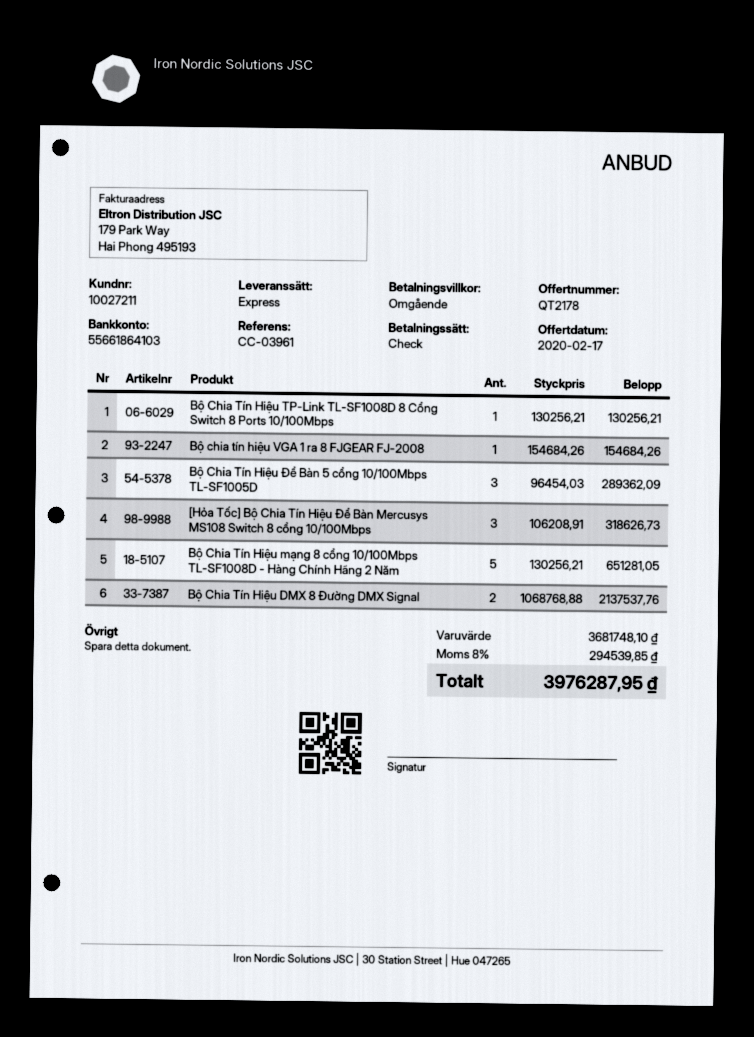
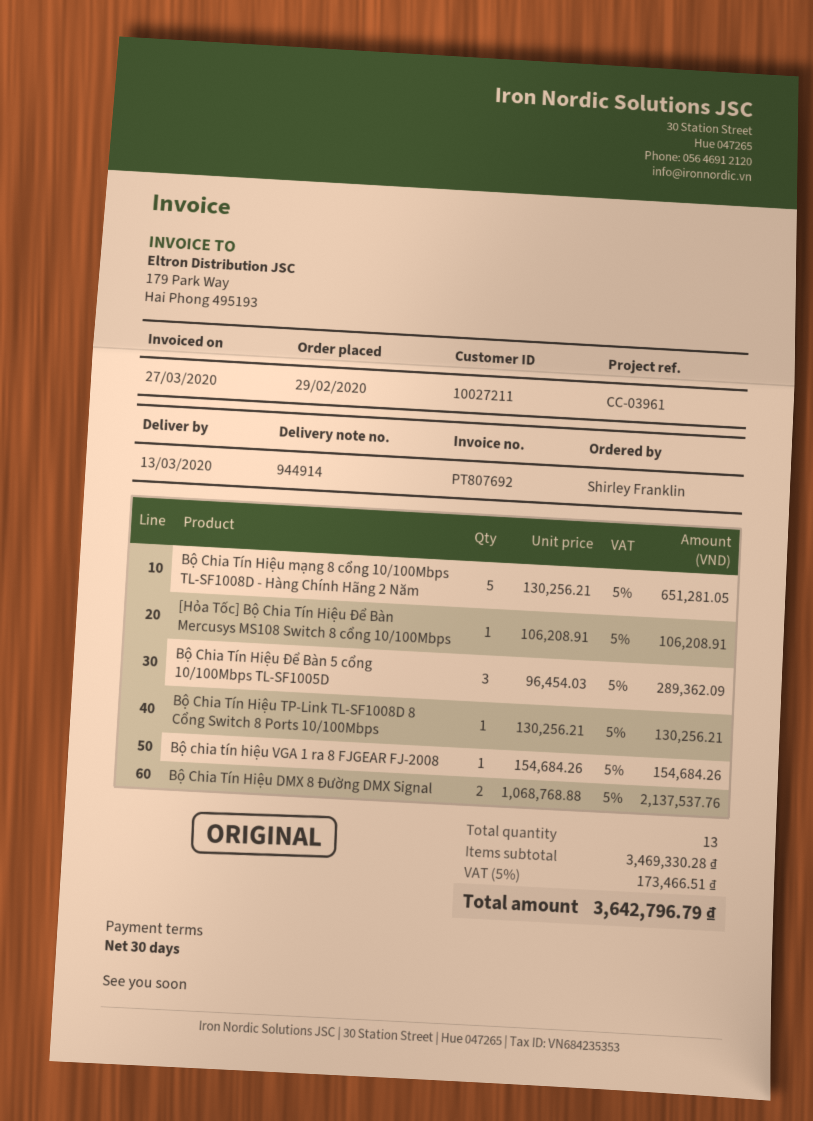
payment terms: on receipt -> 30 days
[Hỏa Tốc] Bộ Chia Tín Hiệu Để Bàn Mercusys MS108 Switch 8 cổng 10/100Mbps: 3 x 106208.91 = 318626.73 -> 1 x 106208.91 = 106208.91
subtotal: 3681748.10 -> 3469330.28
tax: 8% = 294539.85 -> 5% = 173466.51
total: 3976287.95 -> 3642796.79

